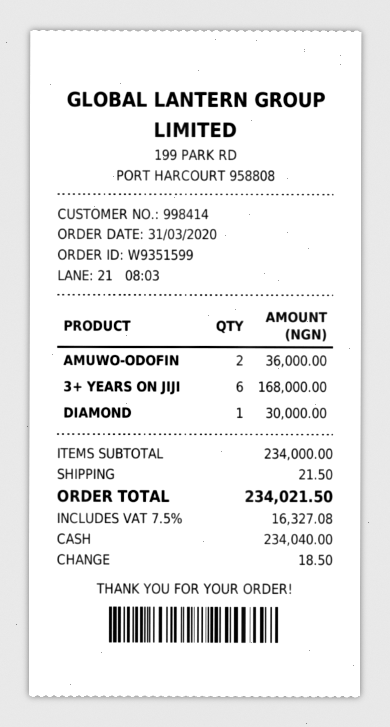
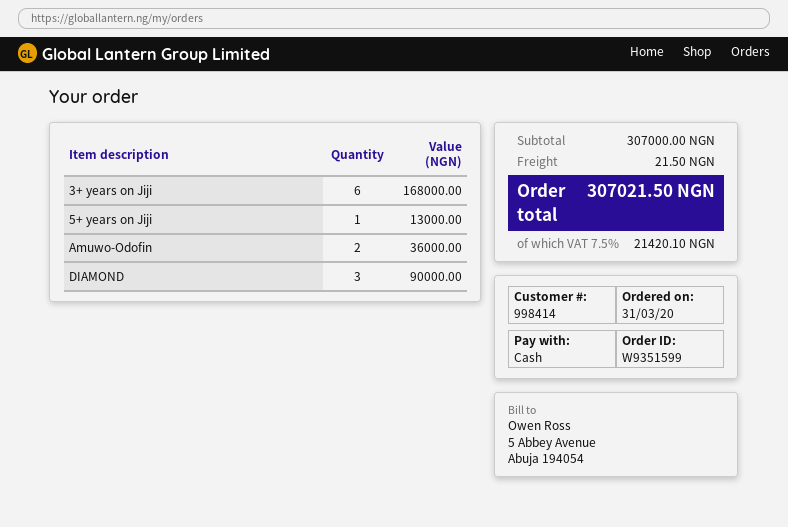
DIAMOND: 1 for 30000.00 -> 3 for 90000.00
5+ years on Jiji: none -> 1 for 13000.00
subtotal: 234000.00 -> 307000.00
tax: 7.5% = 16327.08 -> 7.5% = 21420.10
total: 234021.50 -> 307021.50

